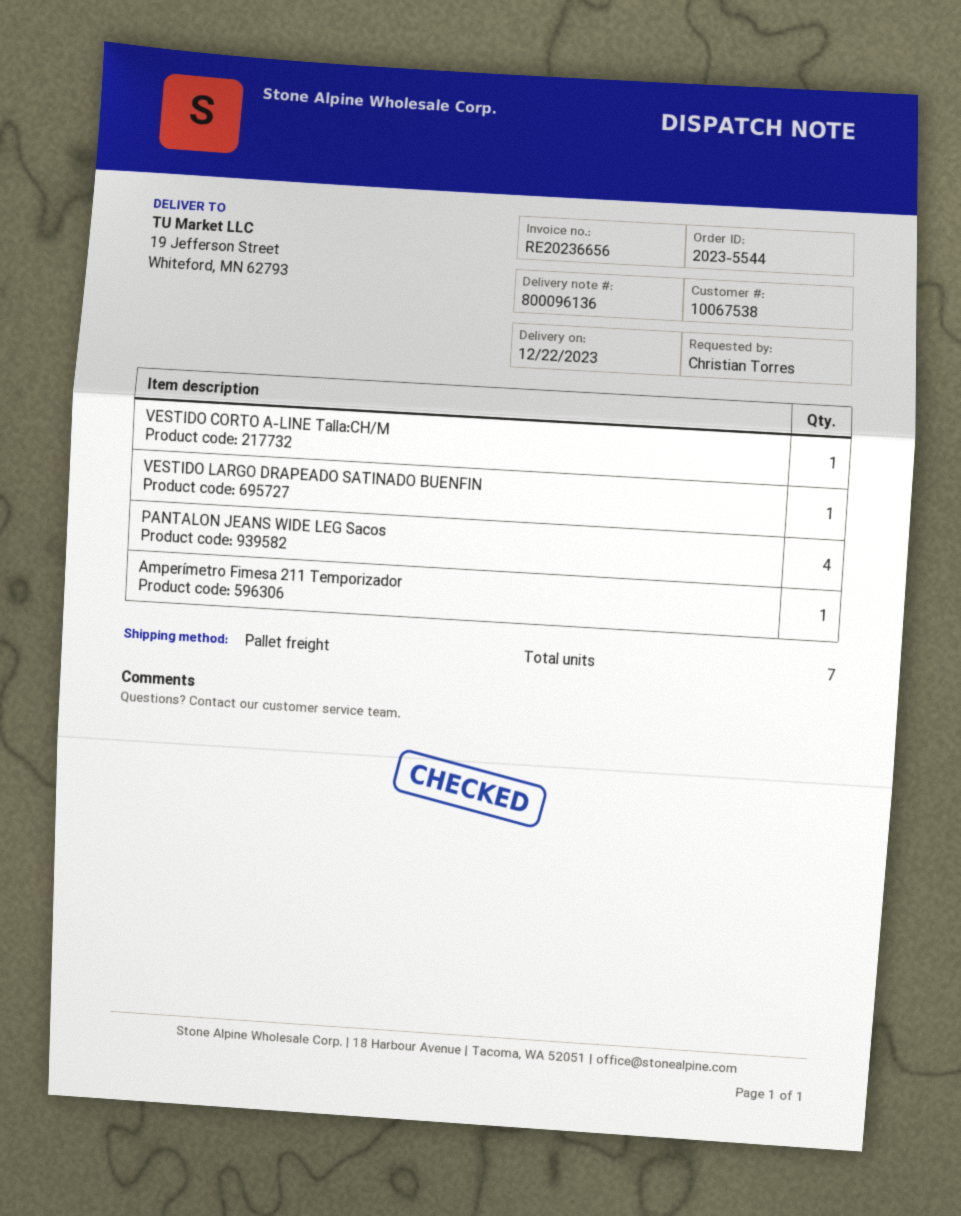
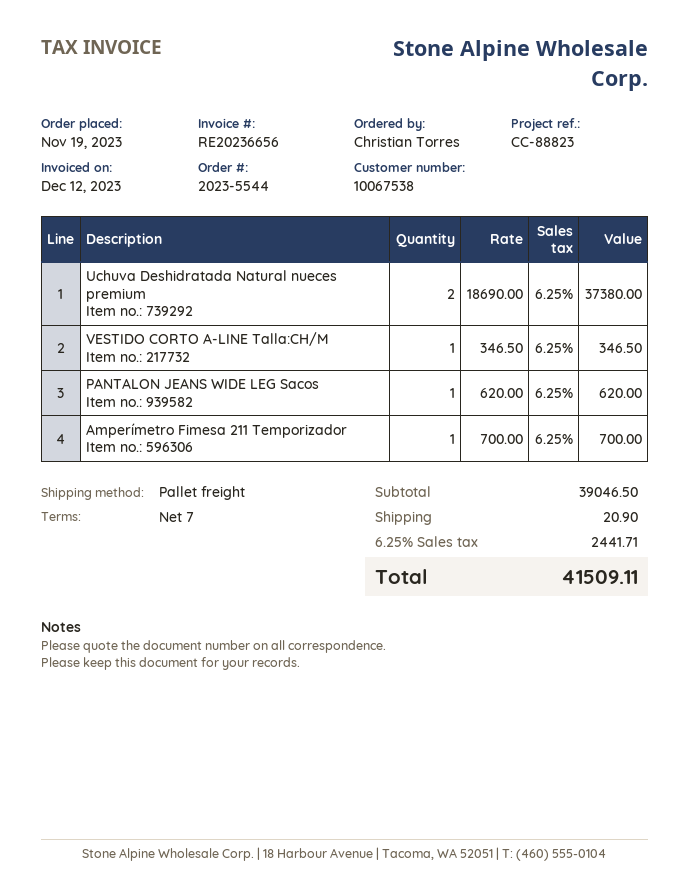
VESTIDO LARGO DRAPEADO SATINADO BUENFIN: 1 -> none
PANTALON JEANS WIDE LEG Sacos: 4 -> 1
Uchuva Deshidratada Natural nueces premium: none -> 2

